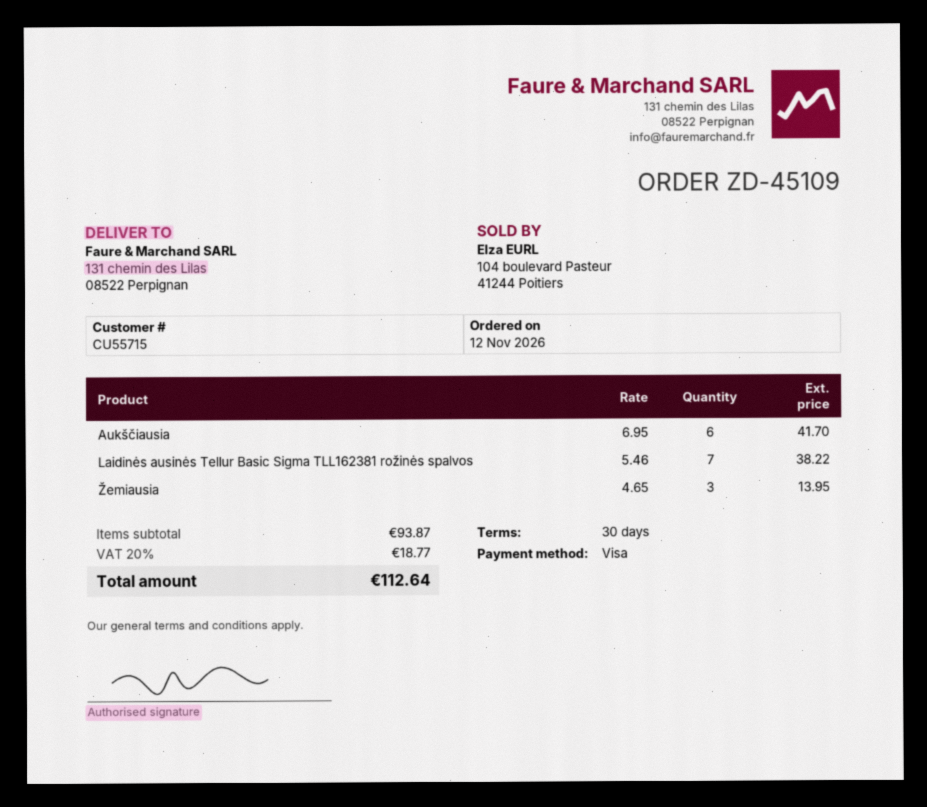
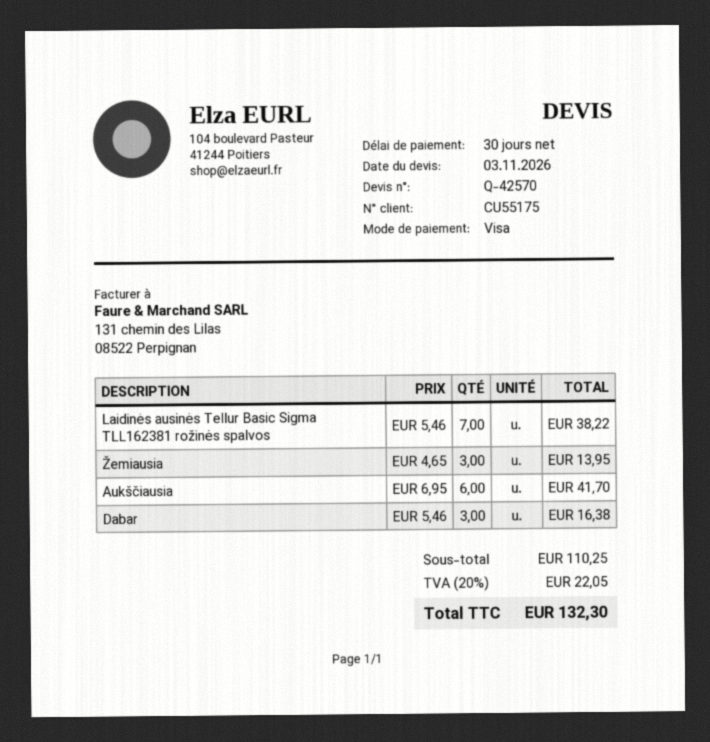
customer number: CU55715 -> CU55175
Dabar: none -> 3 x 5.46 = 16.38
subtotal: 93.87 -> 110.25
tax: 20% = 18.77 -> 20% = 22.05
total: 112.64 -> 132.30

